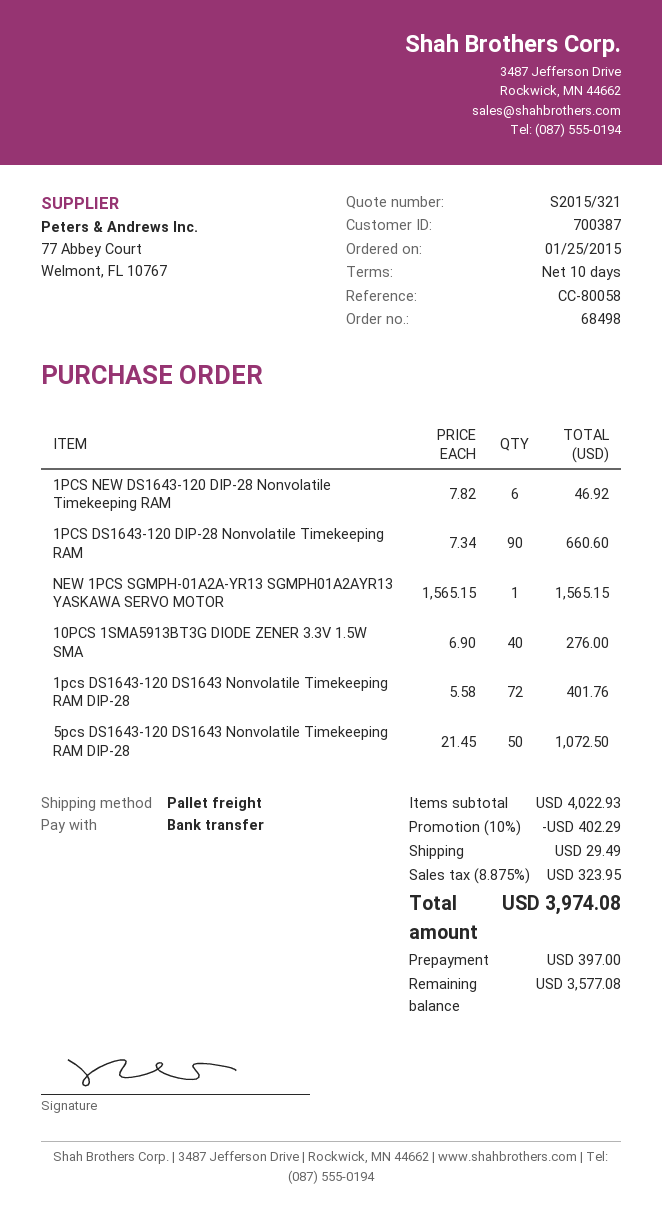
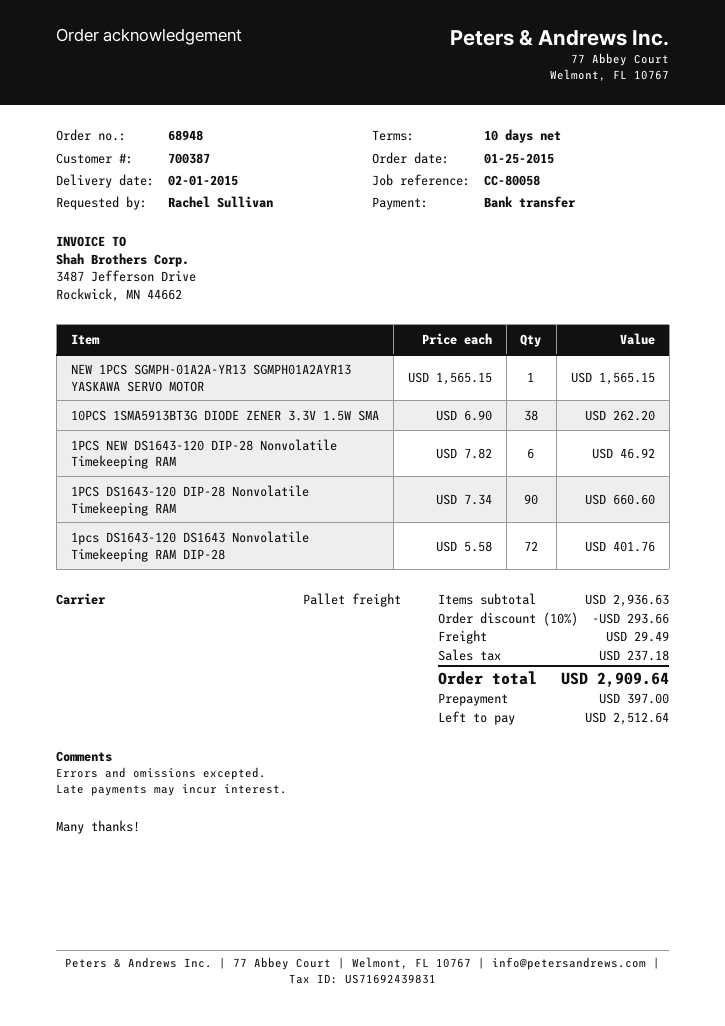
order number: 68498 -> 68948
10PCS 1SMA5913BT3G DIODE ZENER 3.3V 1.5W SMA: 40 x 6.90 = 276.00 -> 38 x 6.90 = 262.20
5pcs DS1643-120 DS1643 Nonvolatile Timekeeping RAM DIP-28: 50 x 21.45 = 1072.50 -> none
subtotal: 4022.93 -> 2936.63
discount: 10% = 402.29 -> 10% = 293.66
tax: 323.95 -> 237.18
total: 3974.08 -> 2909.64
balance: 3577.08 -> 2512.64

